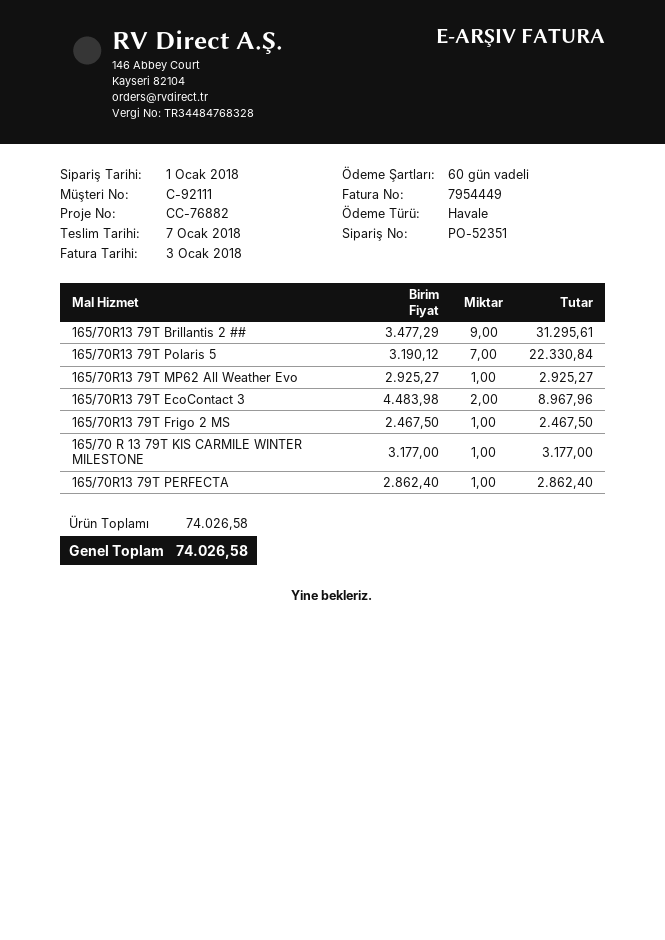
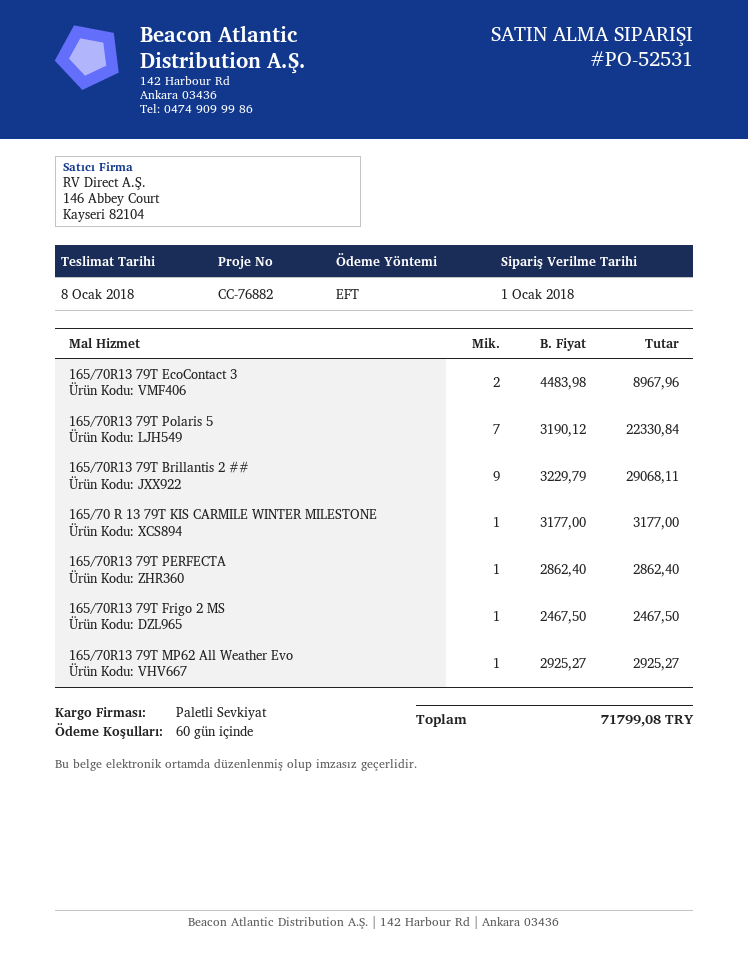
order number: PO-52351 -> PO-52531
delivery date: 2018-01-07 -> 2018-01-08
165/70R13 79T Brillantis 2 ##: 9 x 3477.29 = 31295.61 -> 9 x 3229.79 = 29068.11
total: 74026.58 -> 71799.08

